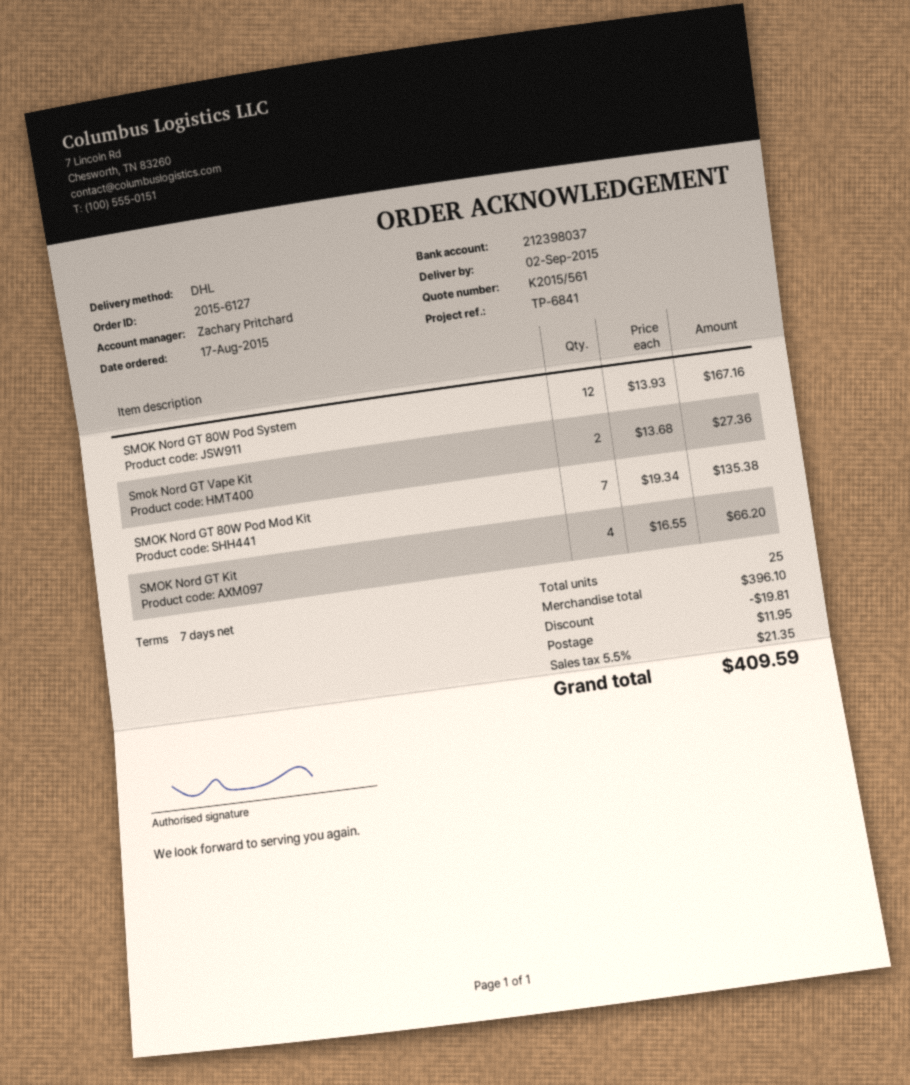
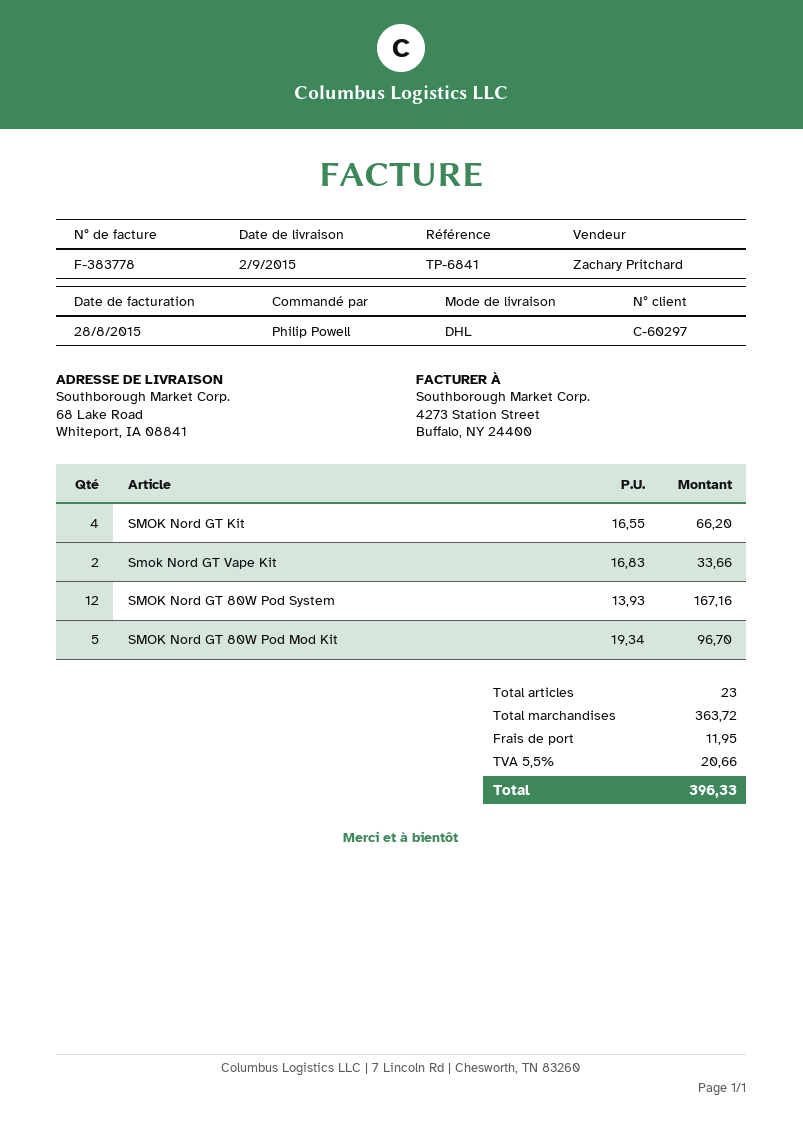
Smok Nord GT Vape Kit: 2 x 13.68 = 27.36 -> 2 x 16.83 = 33.66
SMOK Nord GT 80W Pod Mod Kit: 7 x 19.34 = 135.38 -> 5 x 19.34 = 96.70
total quantity: 25 -> 23
subtotal: 396.10 -> 363.72
discount: 19.81 -> none
tax: 5.5% = 21.35 -> 5.5% = 20.66
total: 409.59 -> 396.33

